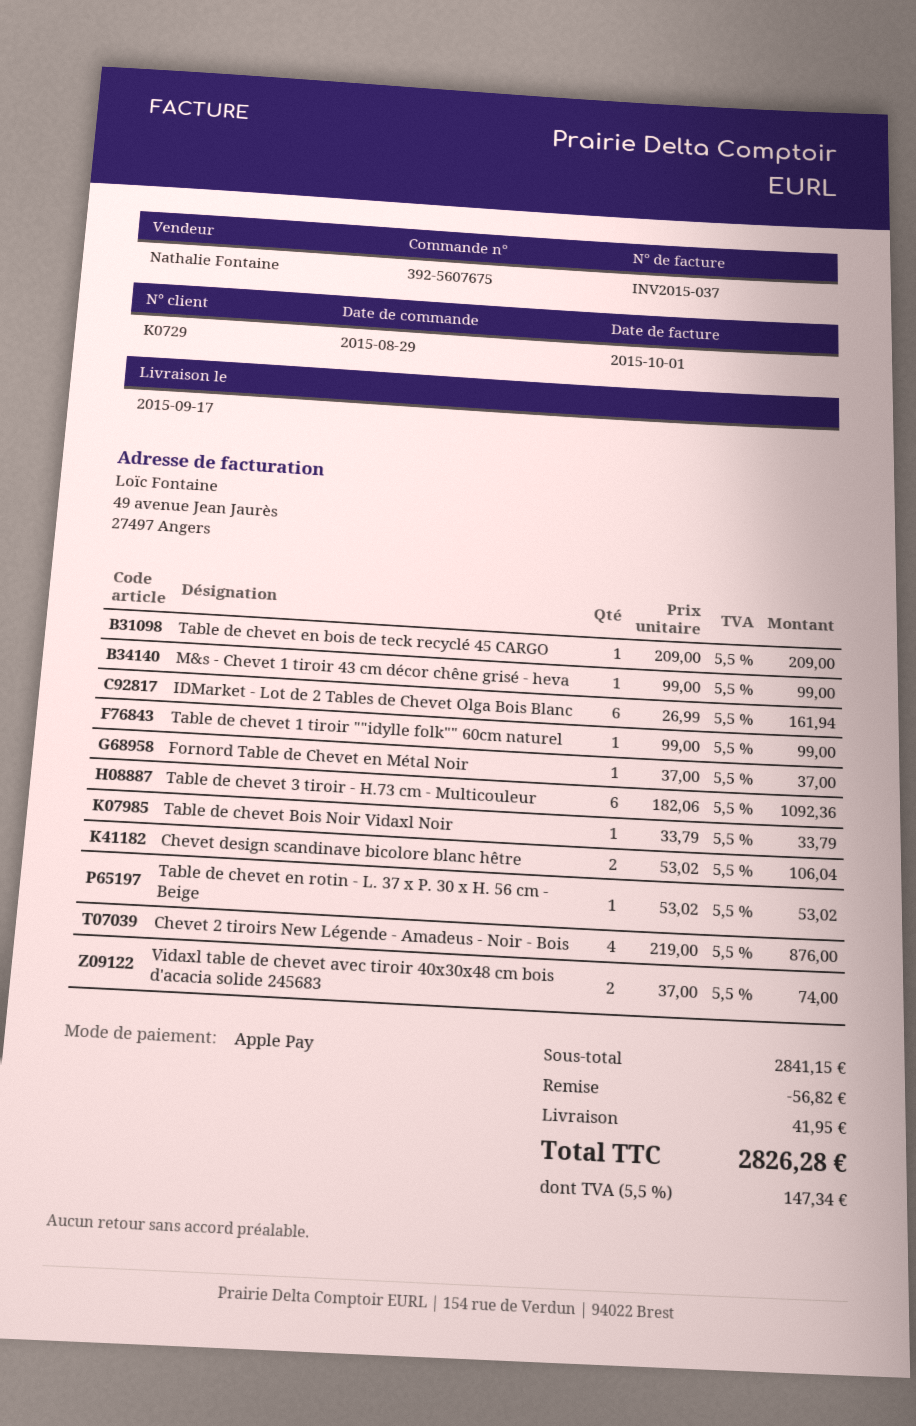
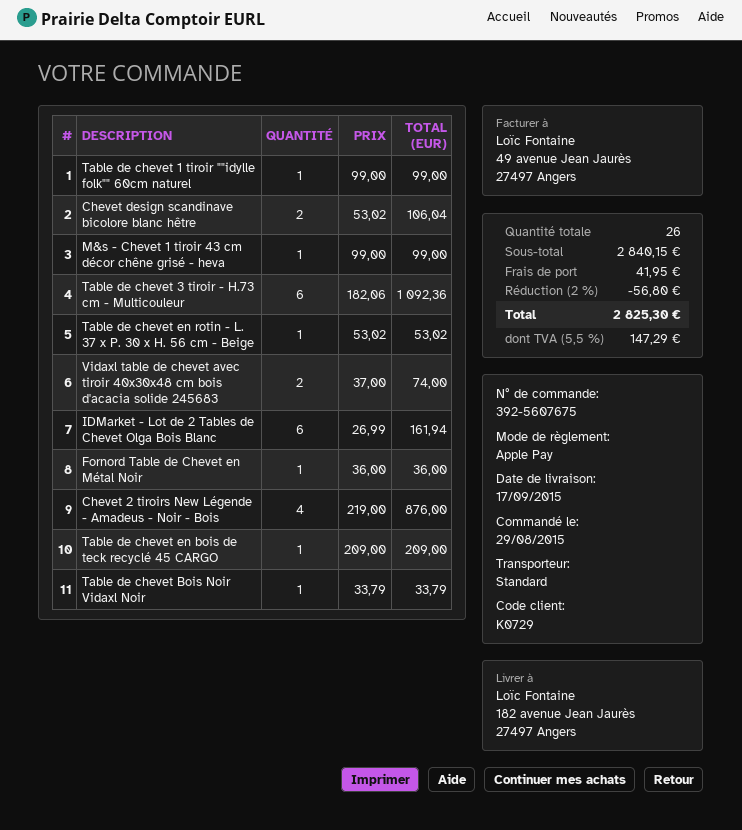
Fornord Table de Chevet en Métal Noir: 1 x 37.00 = 37.00 -> 1 x 36.00 = 36.00
subtotal: 2841.15 -> 2840.15
discount: 56.82 -> 56.80
tax: 5.5% = 147.34 -> 5.5% = 147.29
total: 2826.28 -> 2825.30

